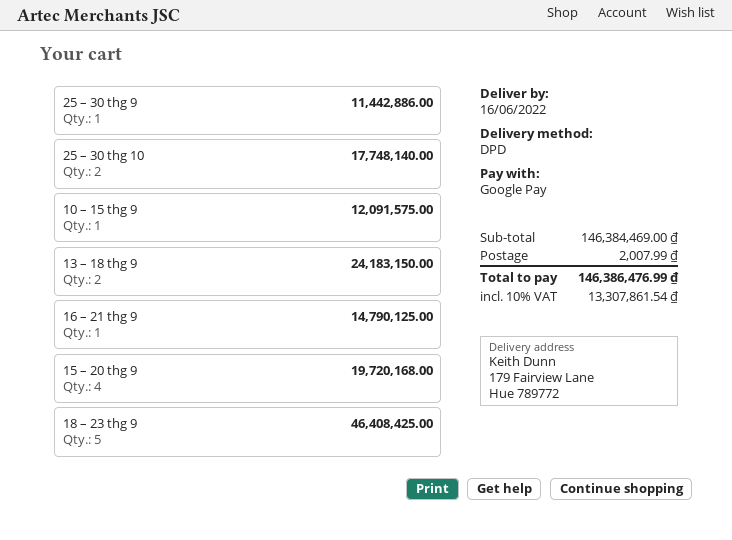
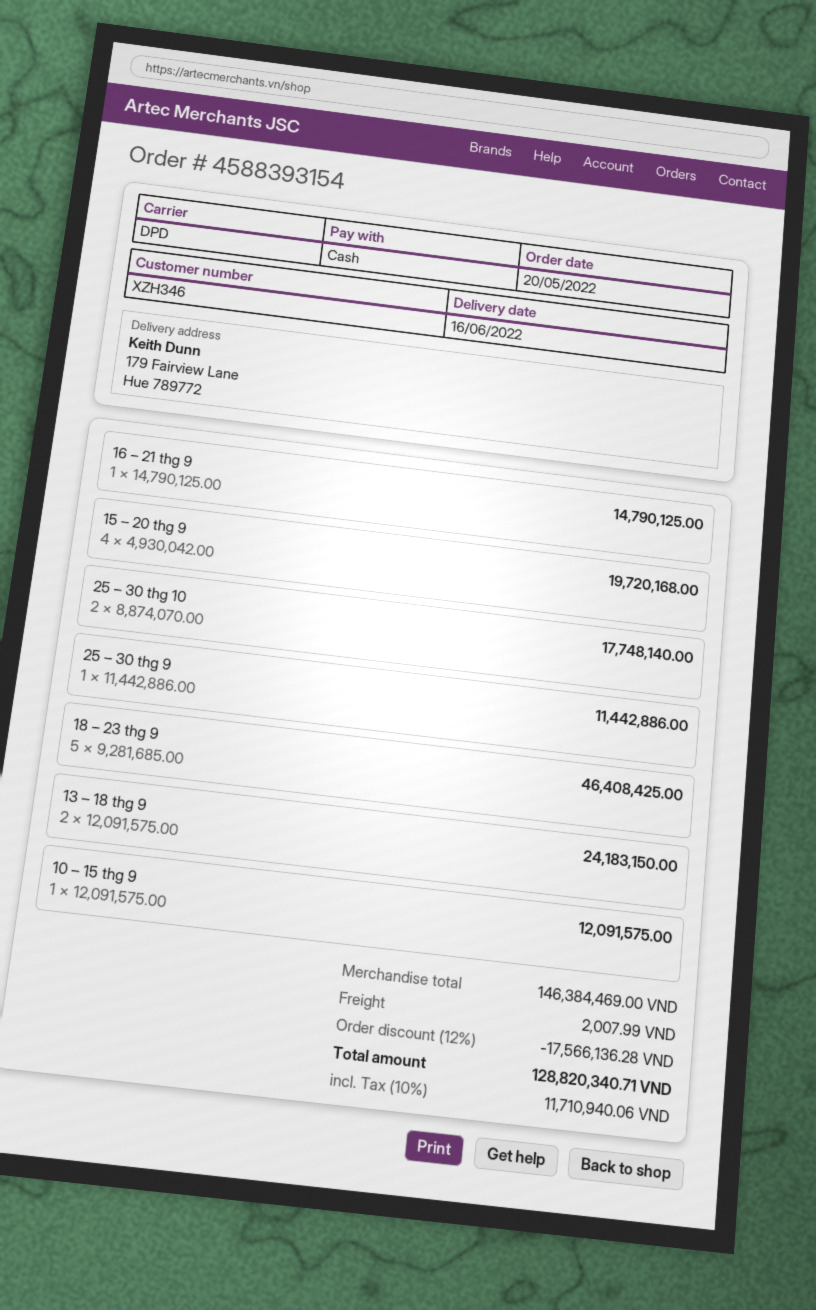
payment method: Google Pay -> cash
discount: none -> 12% = 17566136.28
tax: 10% = 13307861.54 -> 10% = 11710940.06
total: 146386476.99 -> 128820340.71

